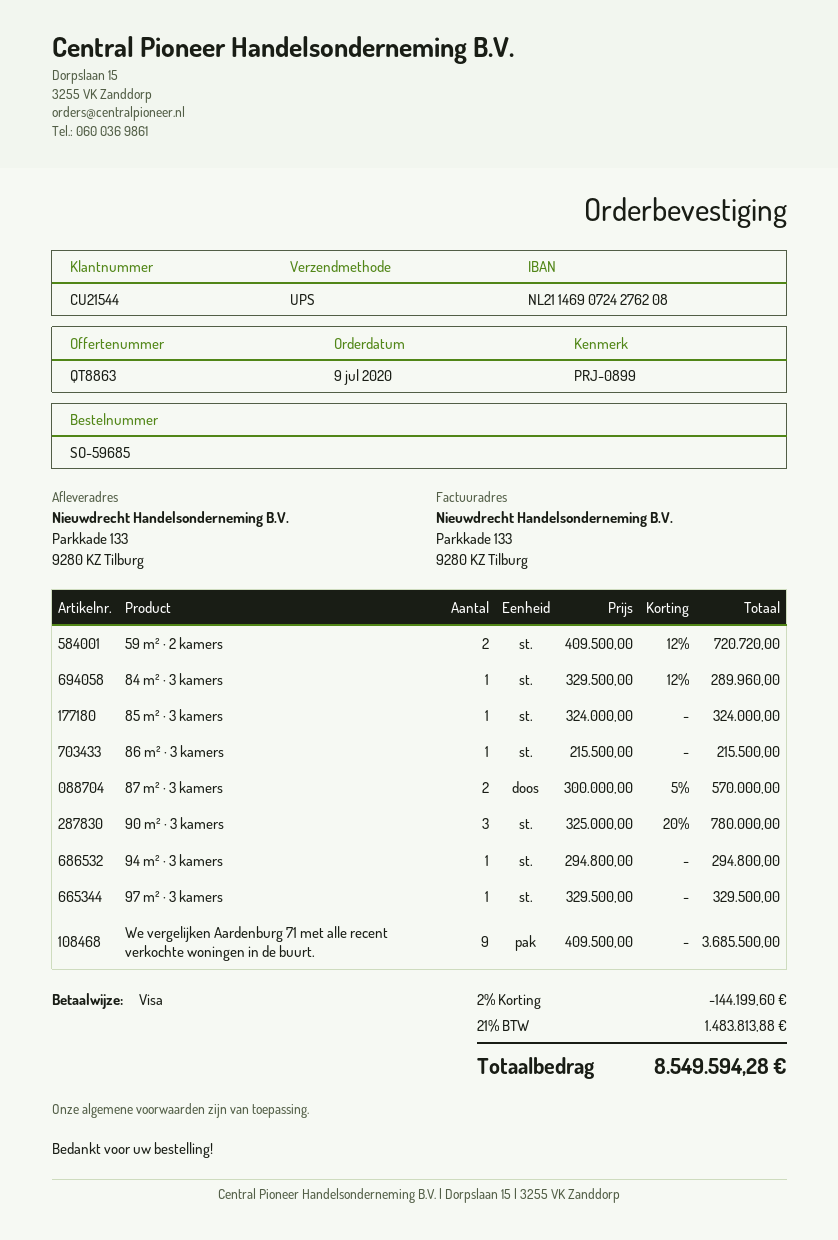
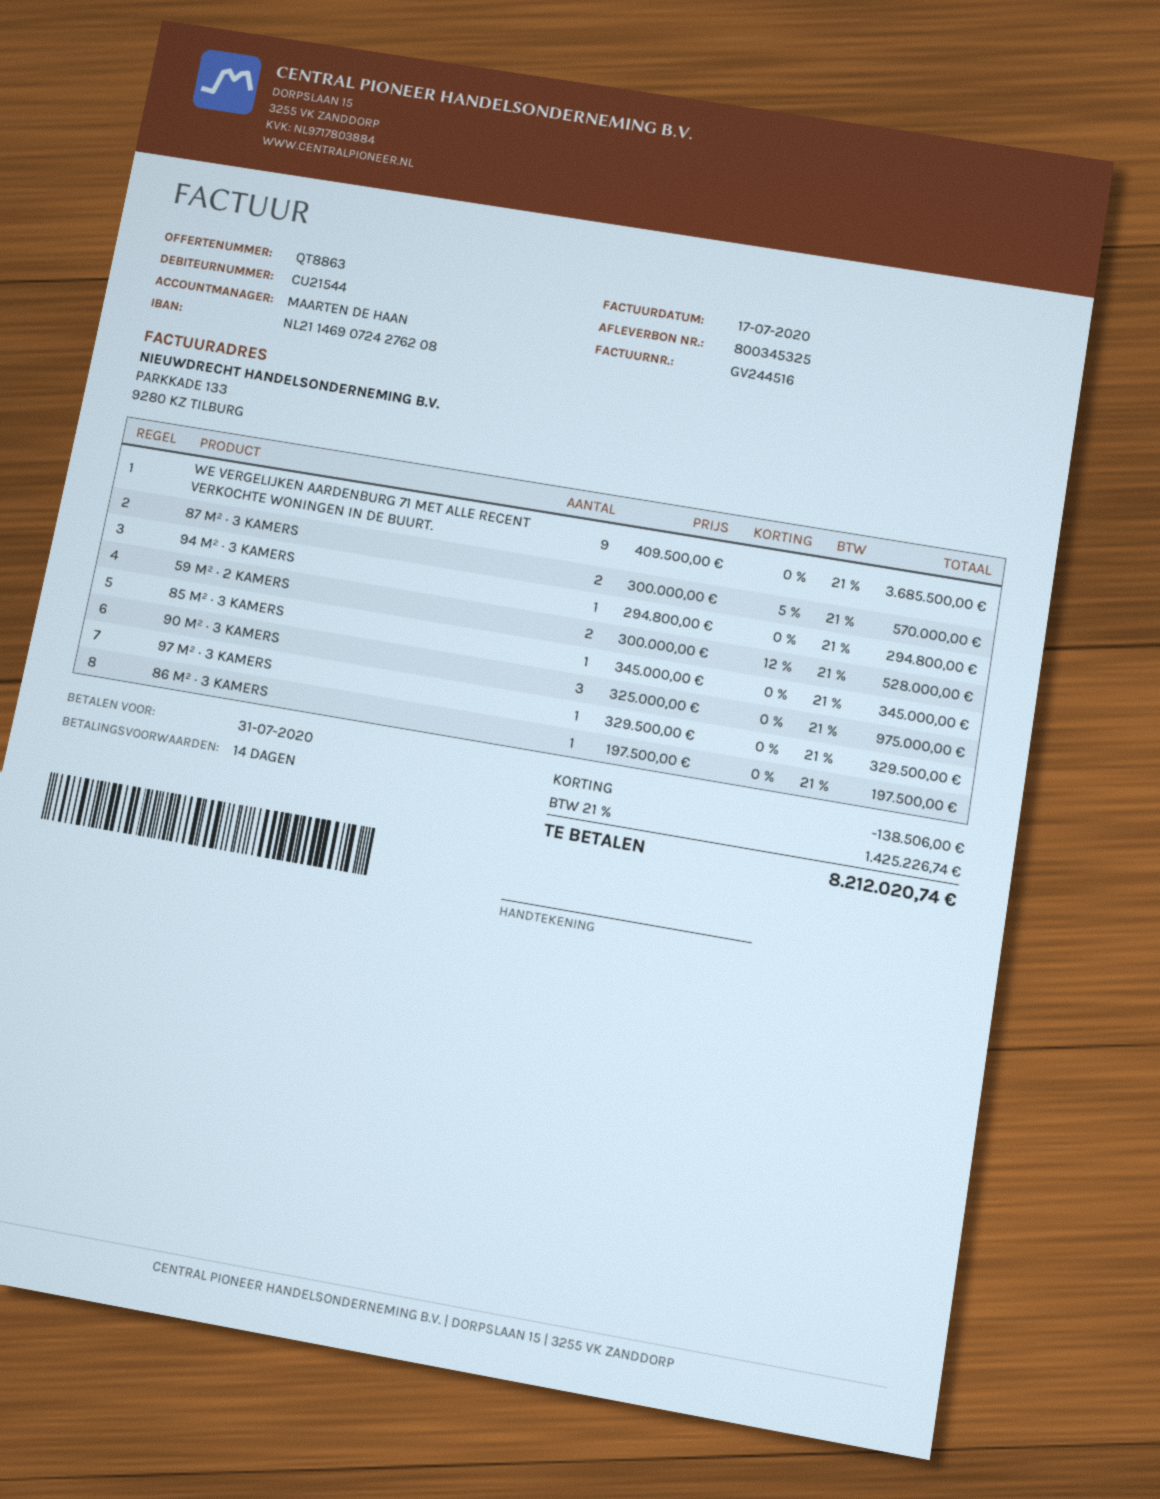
59 m² · 2 kamers: 2 x 409500.00 - 12% = 720720.00 -> 2 x 300000.00 - 12% = 528000.00
84 m² · 3 kamers: 1 x 329500.00 - 12% = 289960.00 -> none
85 m² · 3 kamers: 1 x 324000.00 = 324000.00 -> 1 x 345000.00 = 345000.00
86 m² · 3 kamers: 1 x 215500.00 = 215500.00 -> 1 x 197500.00 = 197500.00
90 m² · 3 kamers: 3 x 325000.00 - 20% = 780000.00 -> 3 x 325000.00 = 975000.00
discount: 144199.60 -> 138506.00
tax: 21% = 1483813.88 -> 21% = 1425226.74
total: 8549594.28 -> 8212020.74

